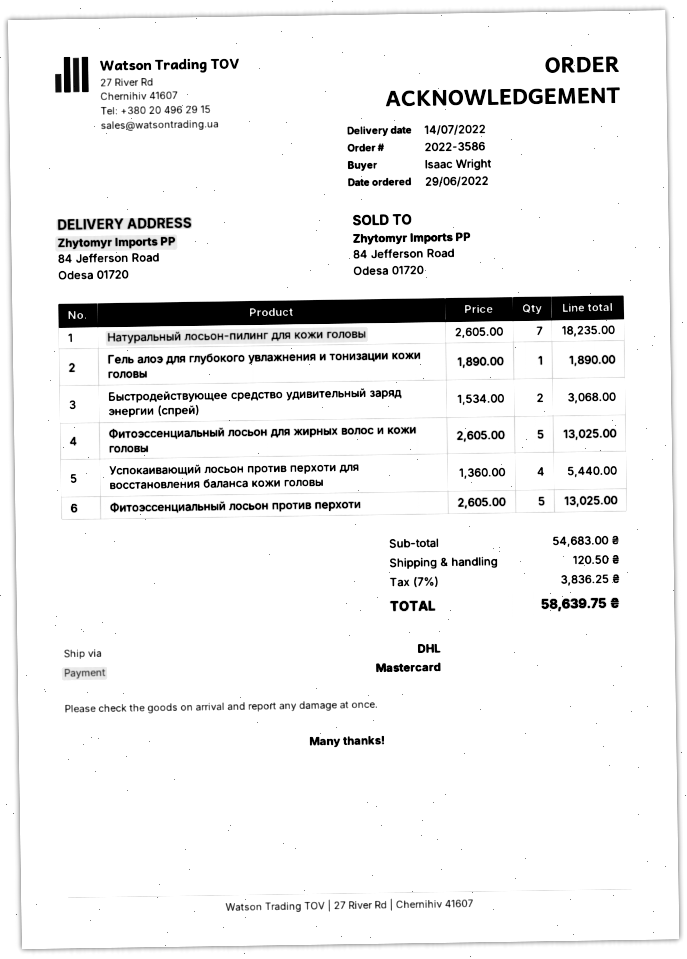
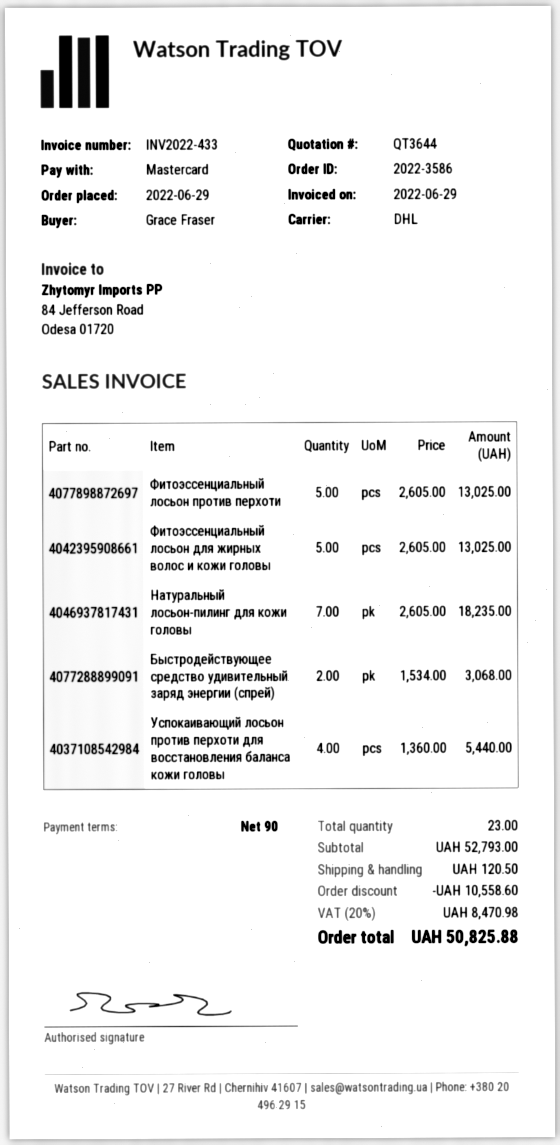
ordered by: Isaac Wright -> Grace Fraser
Гель алоэ для глубокого увлажнения и тонизации кожи головы: 1 x 1890.00 = 1890.00 -> none
subtotal: 54683.00 -> 52793.00
discount: none -> 10558.60
tax: 7% = 3836.25 -> 20% = 8470.98
total: 58639.75 -> 50825.88

